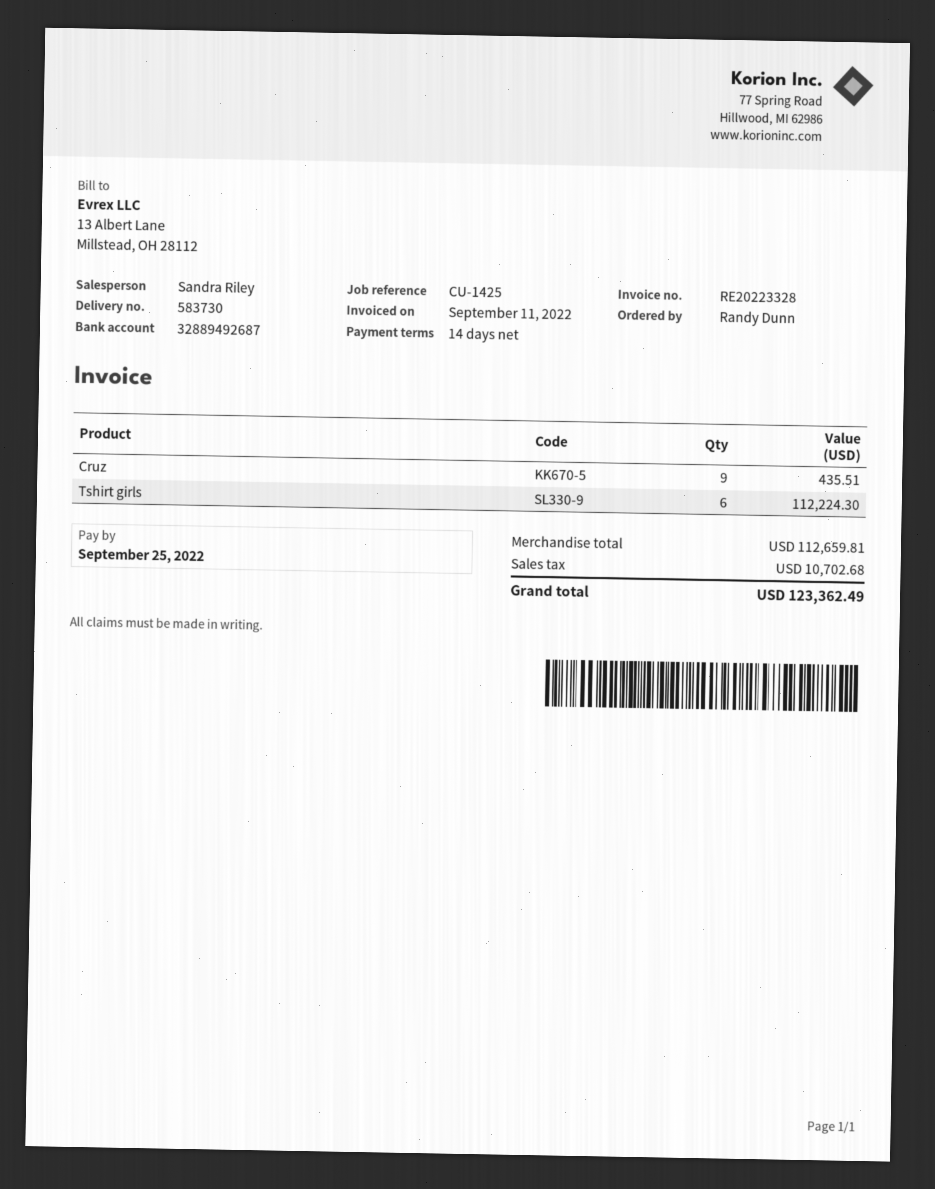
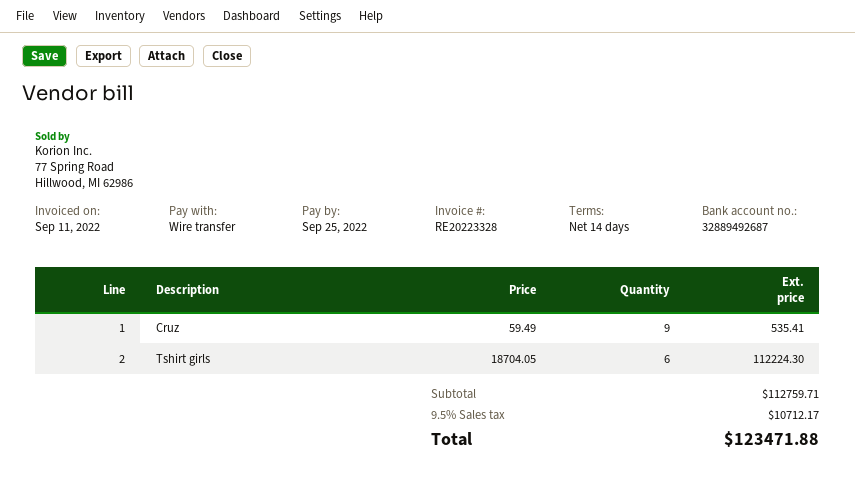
Cruz: 9 for 435.51 -> 9 for 535.41
subtotal: 112659.81 -> 112759.71
tax: 10702.68 -> 10712.17
total: 123362.49 -> 123471.88

